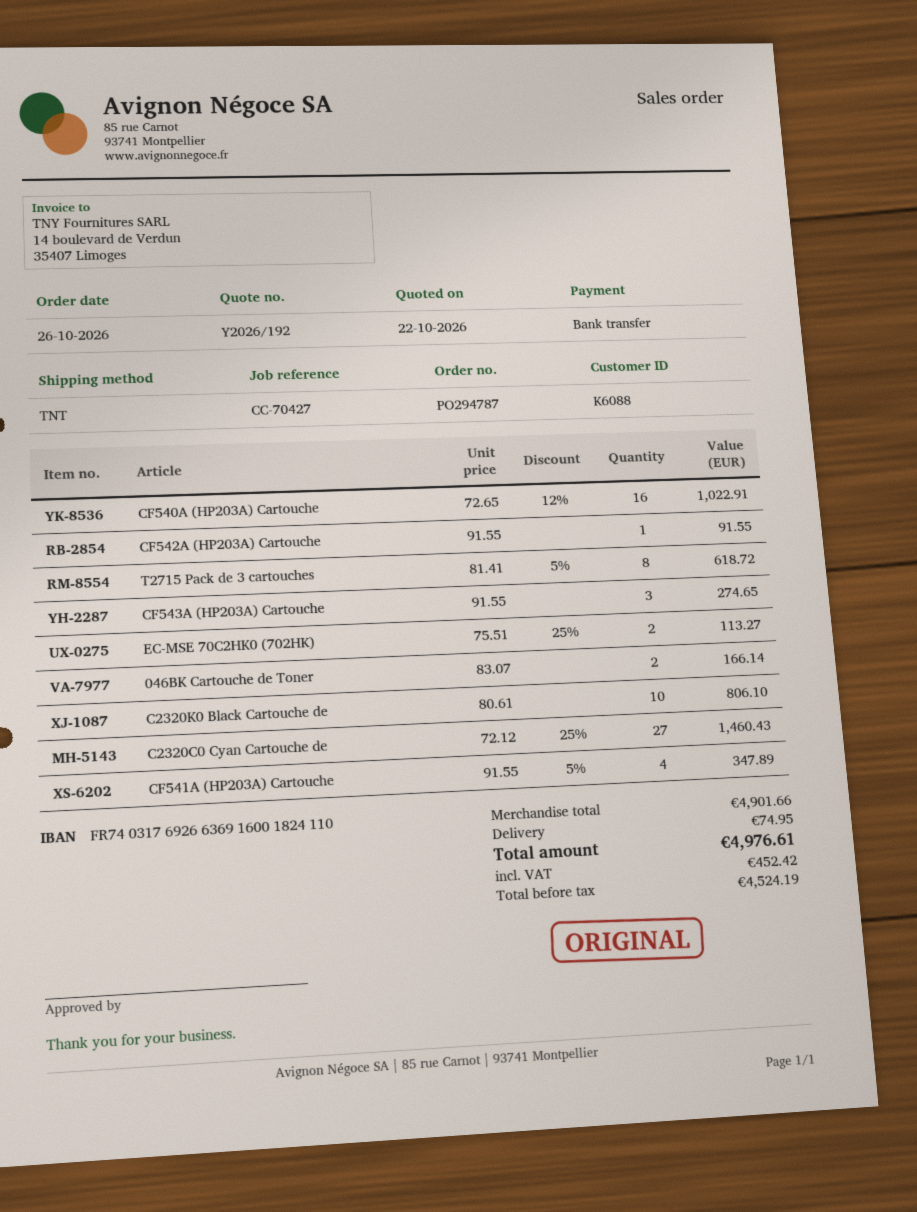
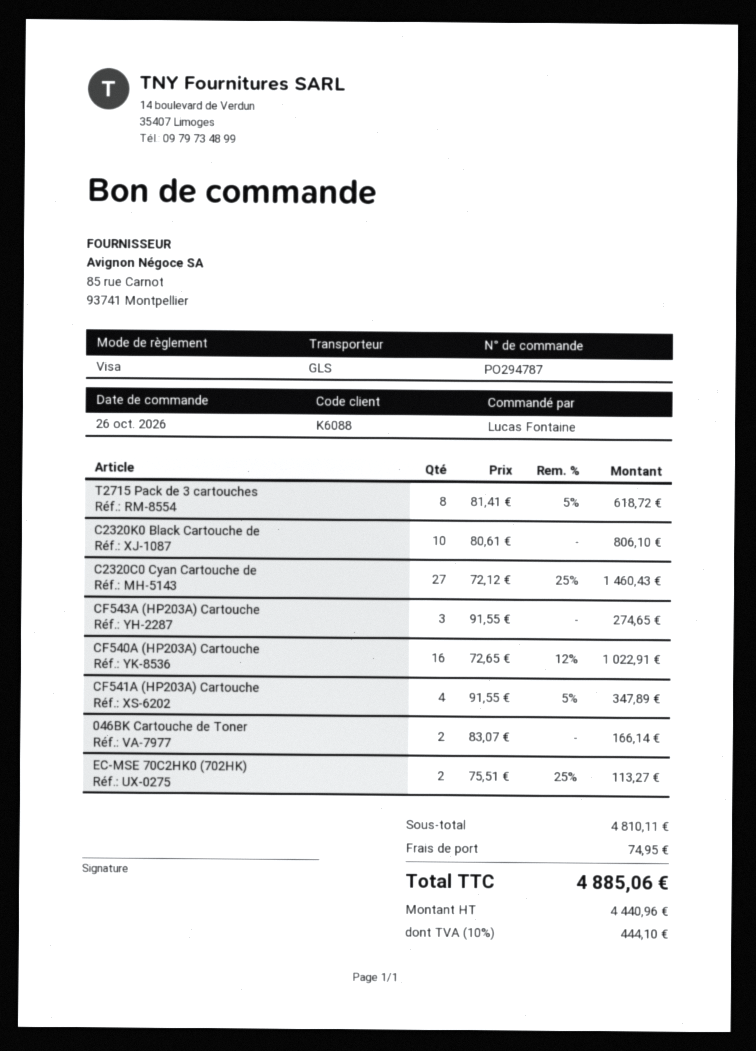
payment method: bank transfer -> Visa
shipping method: TNT -> GLS
CF542A (HP203A) Cartouche: 1 x 91.55 = 91.55 -> none
subtotal: 4901.66 -> 4810.11
net: 4524.19 -> 4440.96
tax: 452.42 -> 444.10
total: 4976.61 -> 4885.06

